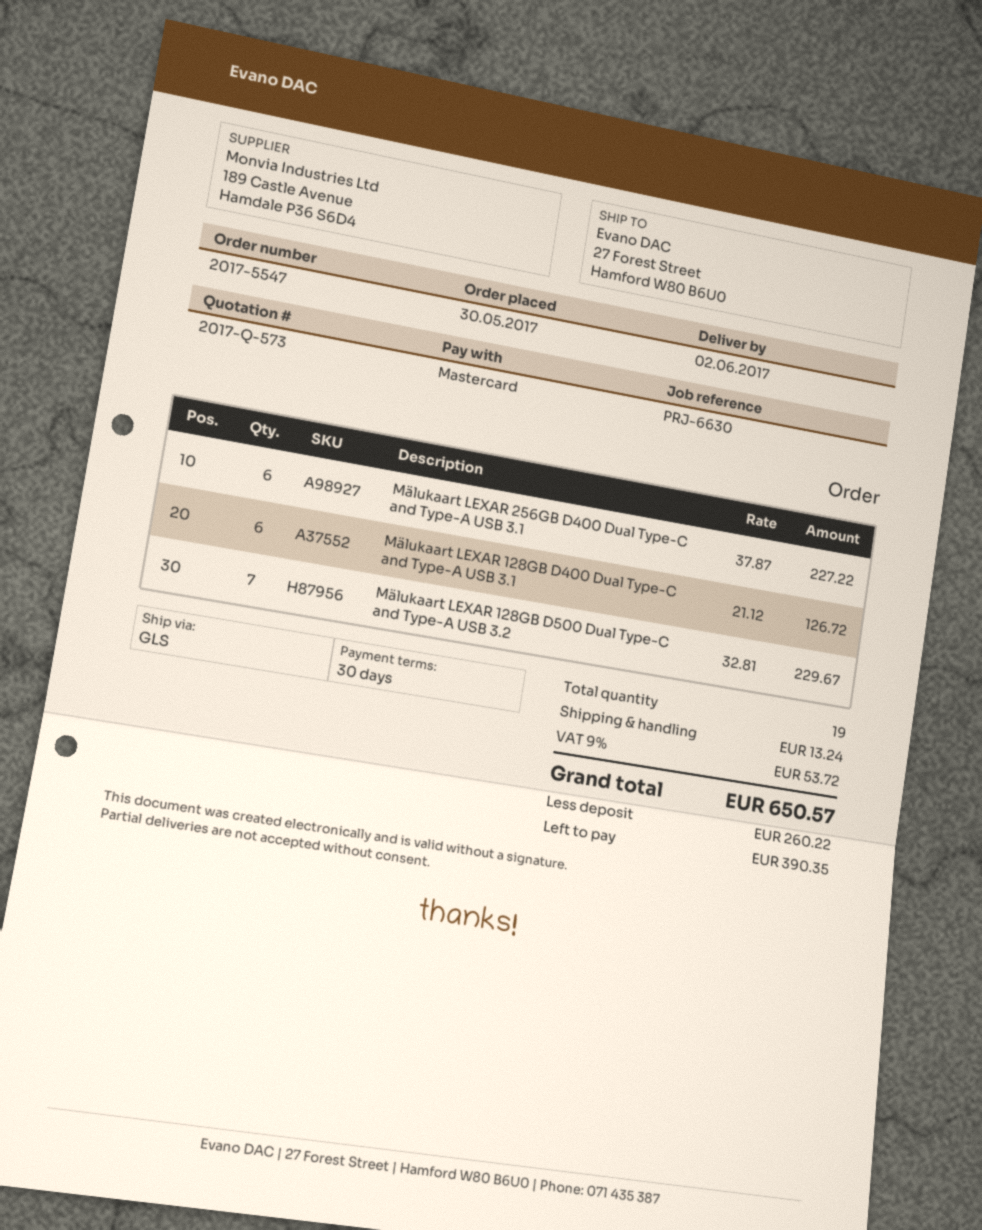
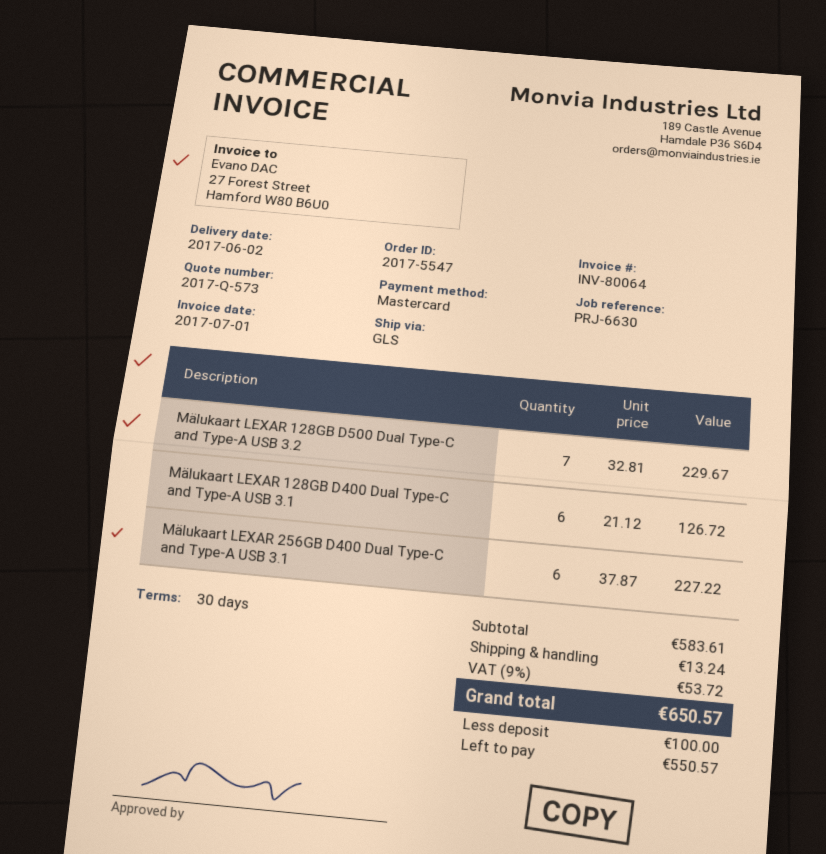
deposit: 260.22 -> 100.00
balance: 390.35 -> 550.57

